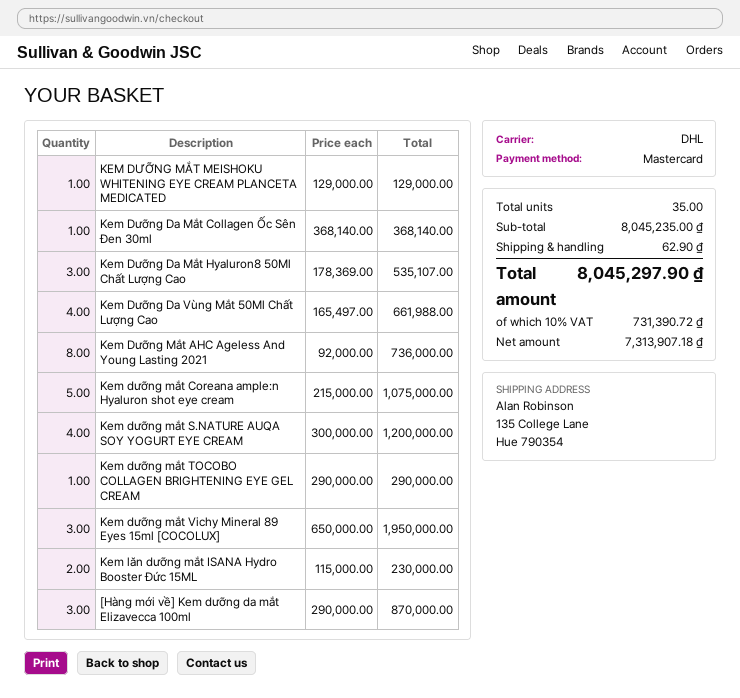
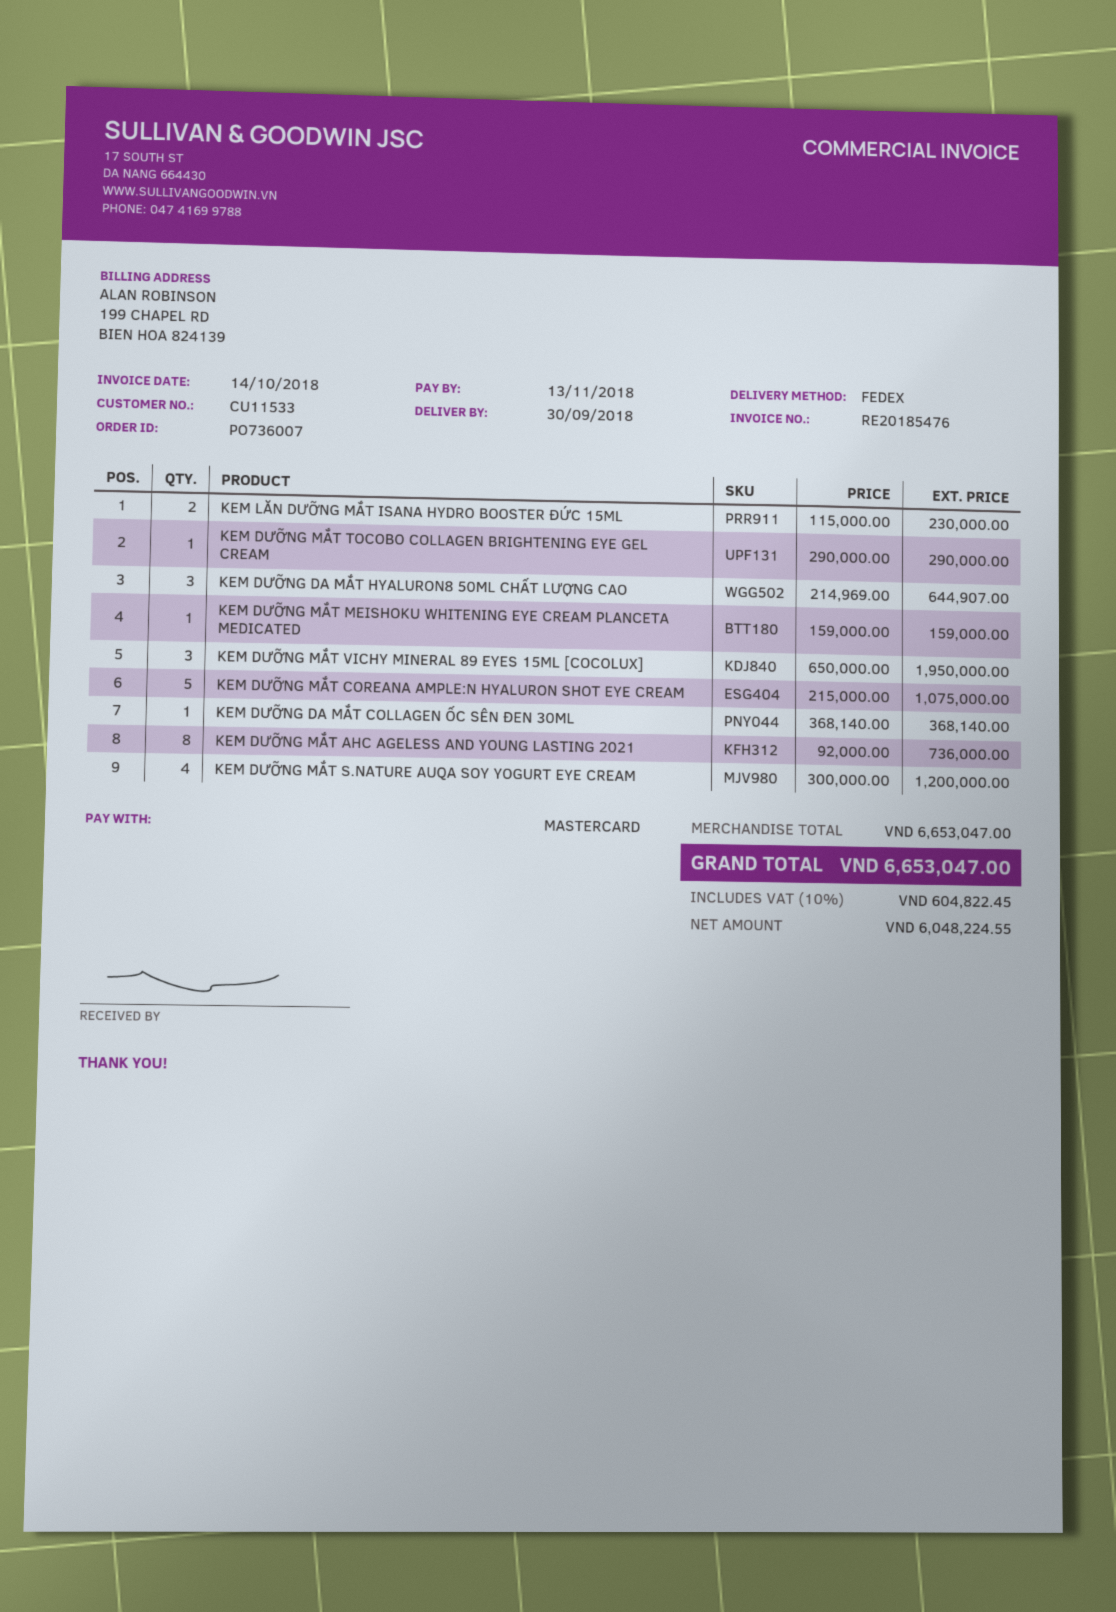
shipping method: DHL -> FedEx
KEM DƯỠNG MẮT MEISHOKU WHITENING EYE CREAM PLANCETA MEDICATED: 1 x 129000.00 = 129000.00 -> 1 x 159000.00 = 159000.00
Kem Dưỡng Da Mắt Hyaluron8 50Ml Chất Lượng Cao: 3 x 178369.00 = 535107.00 -> 3 x 214969.00 = 644907.00
Kem Dưỡng Da Vùng Mắt 50Ml Chất Lượng Cao: 4 x 165497.00 = 661988.00 -> none
[Hàng mới về] Kem dưỡng da mắt Elizavecca 100ml: 3 x 290000.00 = 870000.00 -> none
subtotal: 8045235.00 -> 6653047.00
shipping: 62.90 -> none
net: 7313907.18 -> 6048224.55
tax: 10% = 731390.72 -> 10% = 604822.45
total: 8045297.90 -> 6653047.00

